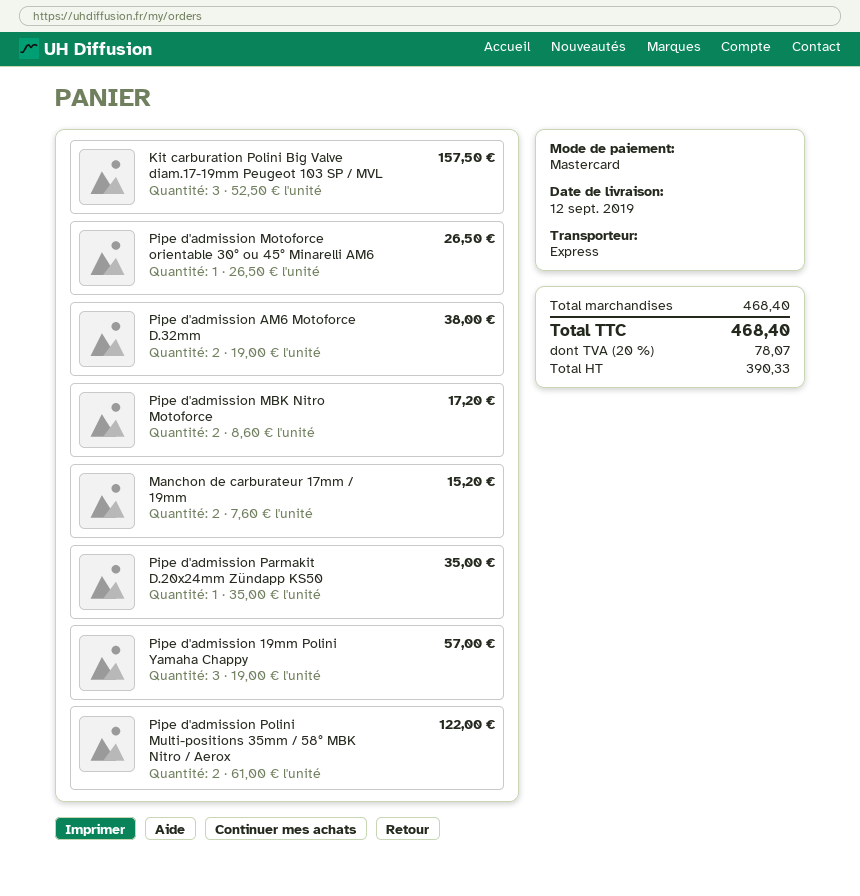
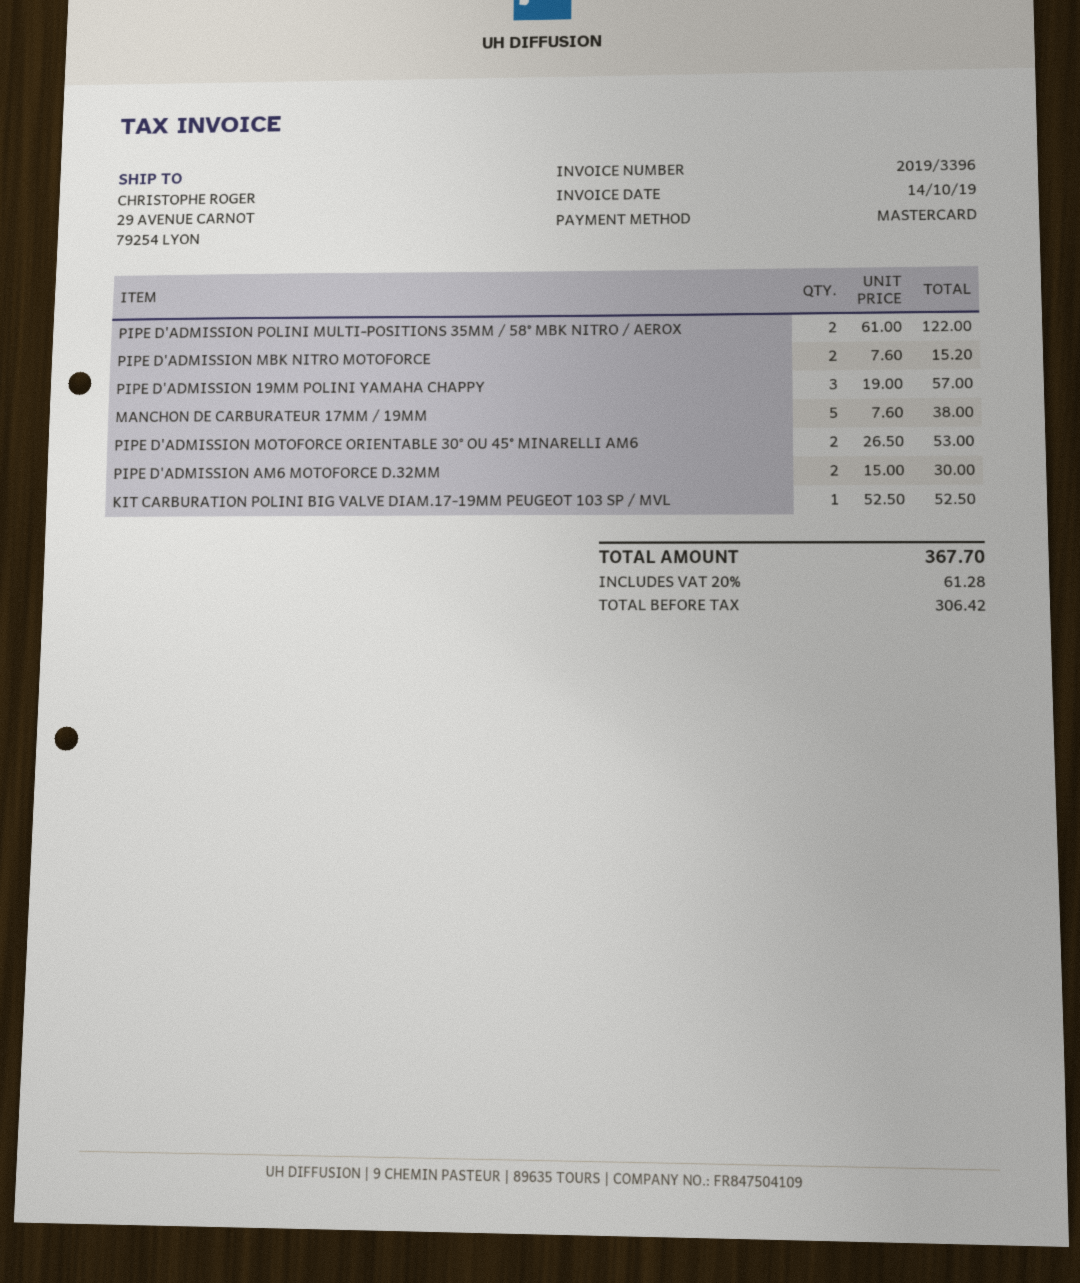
Kit carburation Polini Big Valve diam.17-19mm Peugeot 103 SP / MVL: 3 x 52.50 = 157.50 -> 1 x 52.50 = 52.50
Pipe d'admission Motoforce orientable 30° ou 45° Minarelli AM6: 1 x 26.50 = 26.50 -> 2 x 26.50 = 53.00
Pipe d'admission AM6 Motoforce D.32mm: 2 x 19.00 = 38.00 -> 2 x 15.00 = 30.00
Pipe d'admission MBK Nitro Motoforce: 2 x 8.60 = 17.20 -> 2 x 7.60 = 15.20
Manchon de carburateur 17mm / 19mm: 2 x 7.60 = 15.20 -> 5 x 7.60 = 38.00
Pipe d'admission Parmakit D.20x24mm Zündapp KS50: 1 x 35.00 = 35.00 -> none
net: 390.33 -> 306.42
tax: 20% = 78.07 -> 20% = 61.28
total: 468.40 -> 367.70

